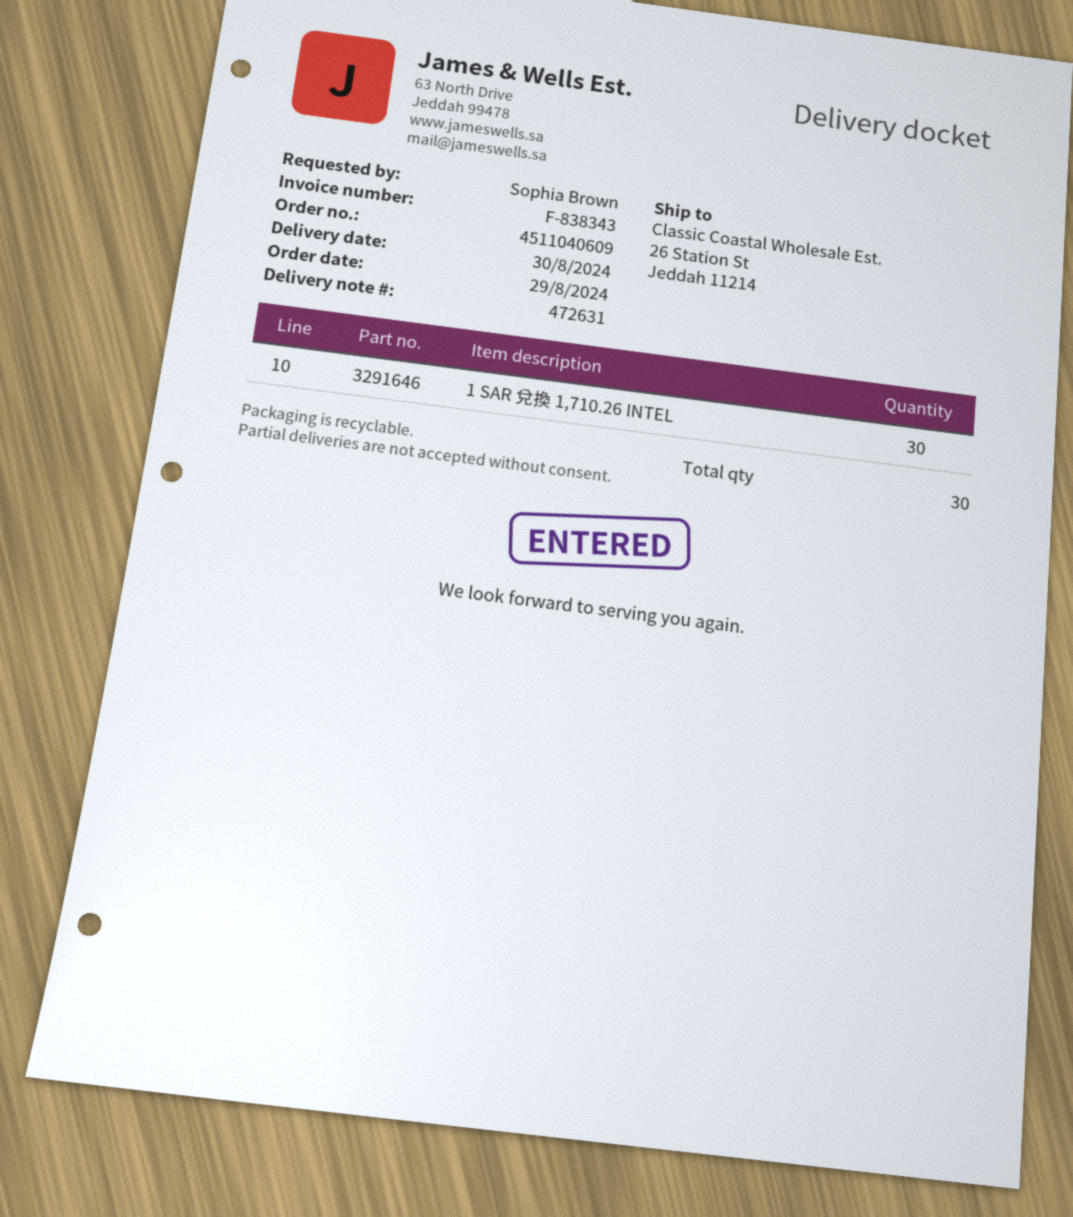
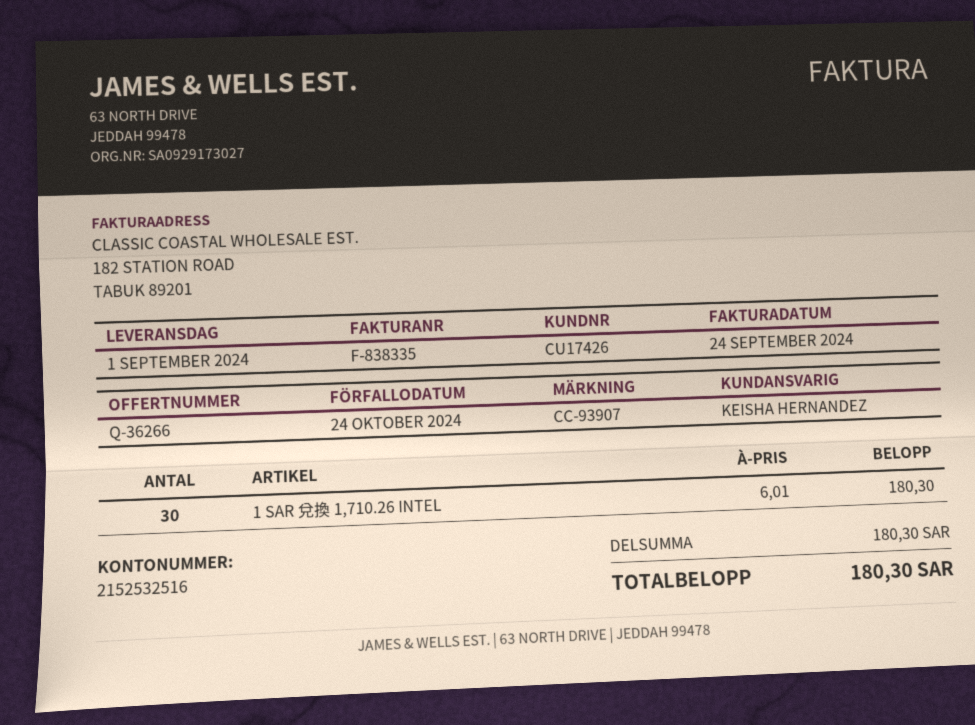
delivery date: 2024-08-30 -> 2024-09-01
invoice number: F-838343 -> F-838335

